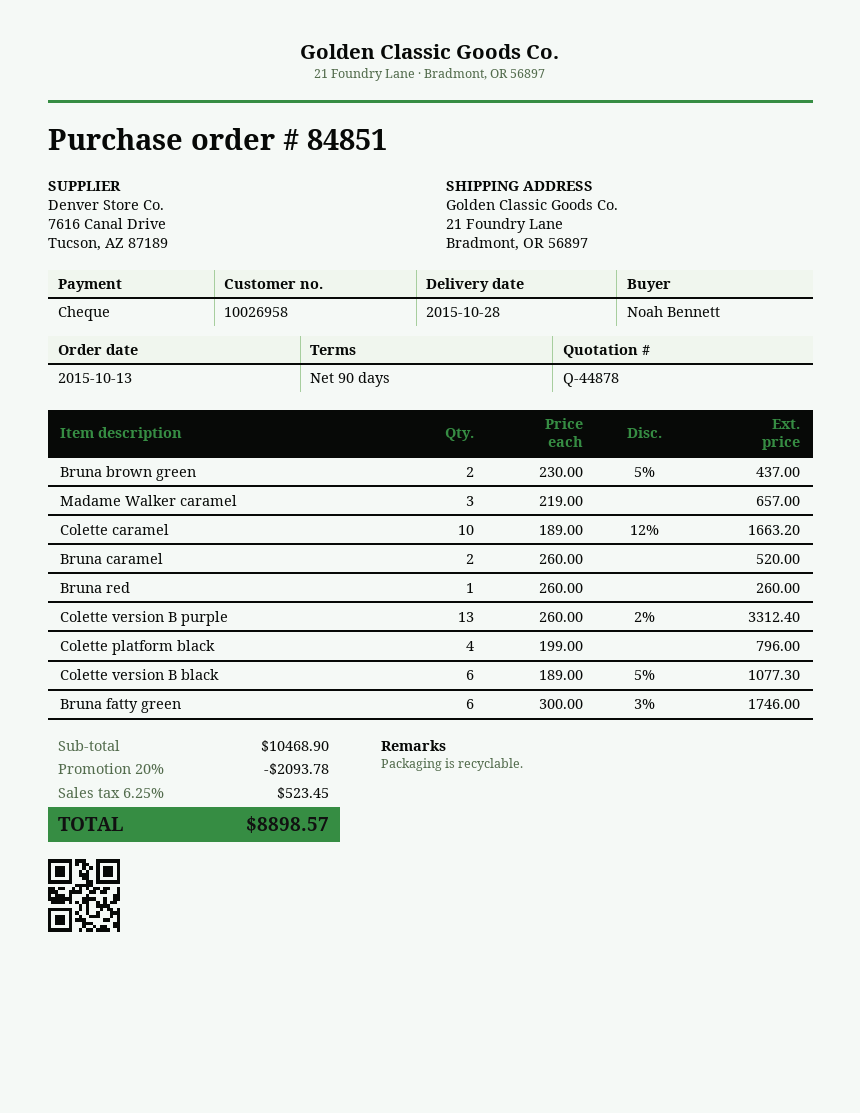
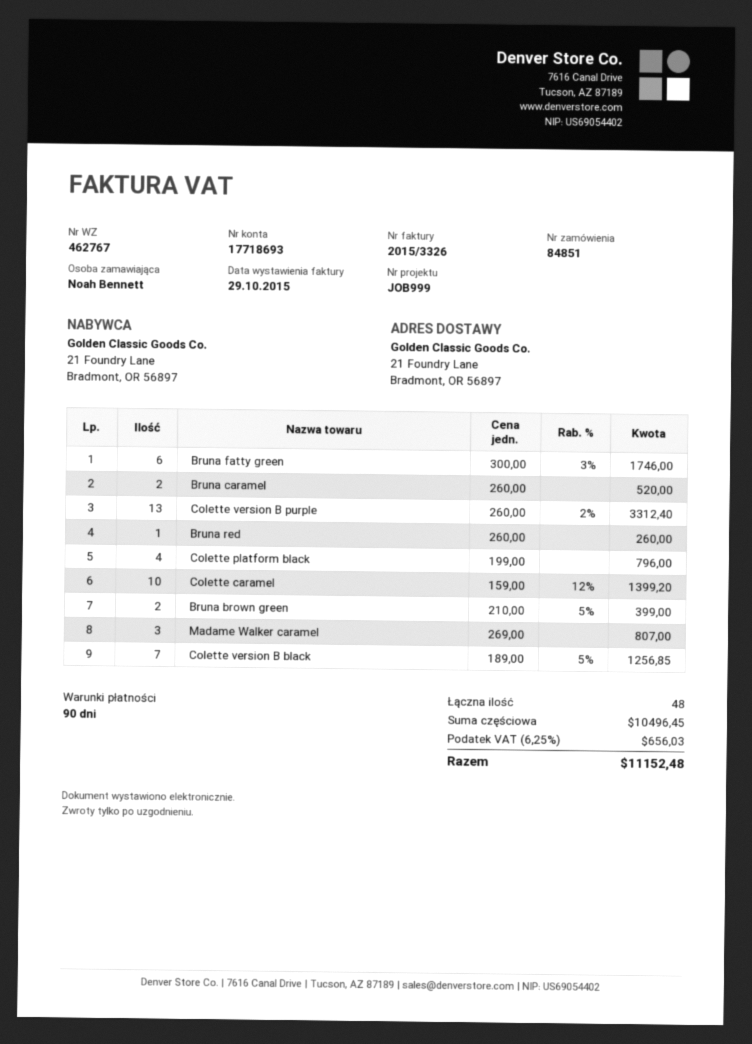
Bruna brown green: 2 x 230.00 - 5% = 437.00 -> 2 x 210.00 - 5% = 399.00
Madame Walker caramel: 3 x 219.00 = 657.00 -> 3 x 269.00 = 807.00
Colette caramel: 10 x 189.00 - 12% = 1663.20 -> 10 x 159.00 - 12% = 1399.20
Colette version B black: 6 x 189.00 - 5% = 1077.30 -> 7 x 189.00 - 5% = 1256.85
subtotal: 10468.90 -> 10496.45
discount: 20% = 2093.78 -> none
tax: 6.25% = 523.45 -> 6.25% = 656.03
total: 8898.57 -> 11152.48

